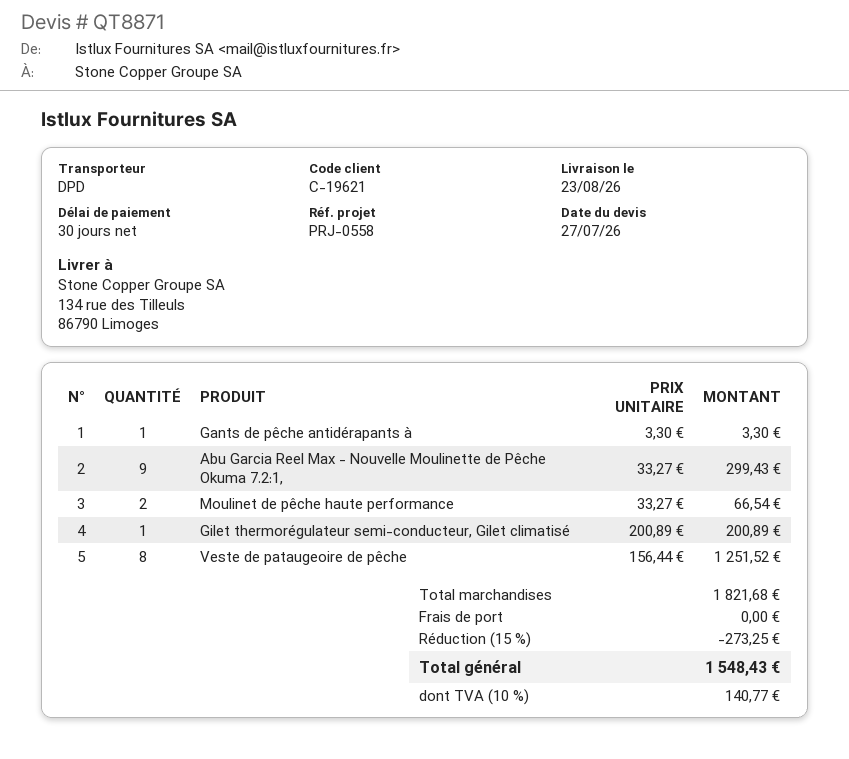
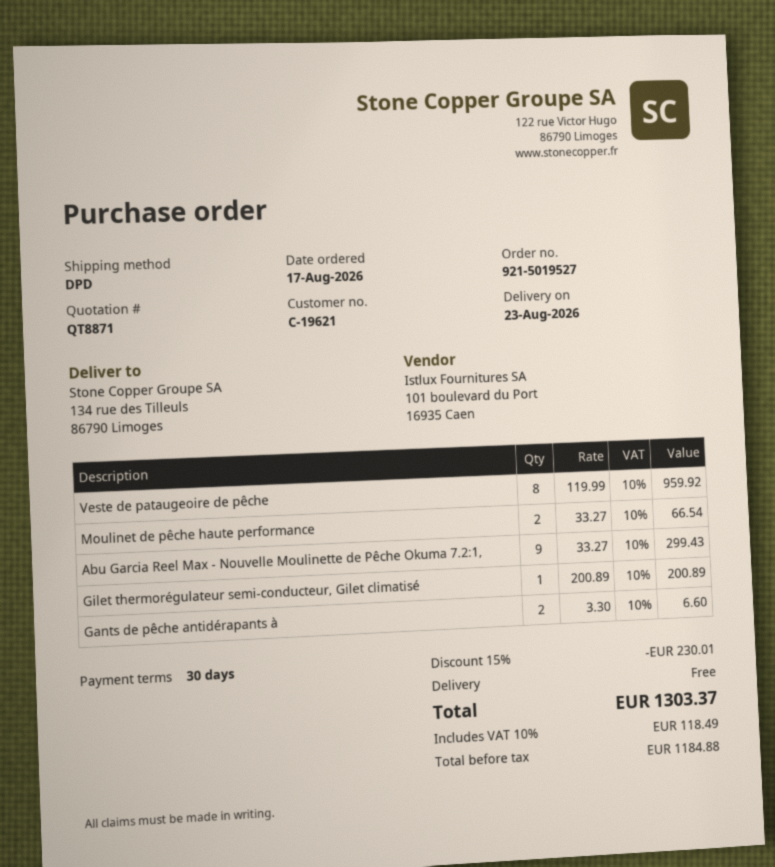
Gants de pêche antidérapants à: 1 x 3.30 = 3.30 -> 2 x 3.30 = 6.60
Veste de pataugeoire de pêche: 8 x 156.44 = 1251.52 -> 8 x 119.99 = 959.92
discount: 15% = 273.25 -> 15% = 230.01
tax: 10% = 140.77 -> 10% = 118.49
total: 1548.43 -> 1303.37

